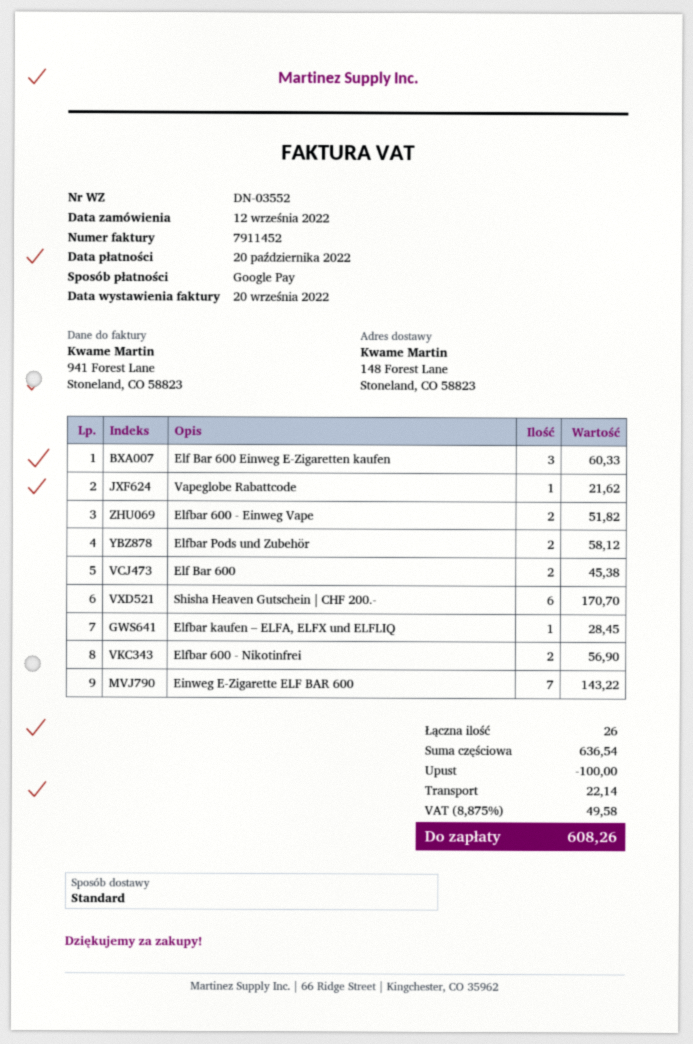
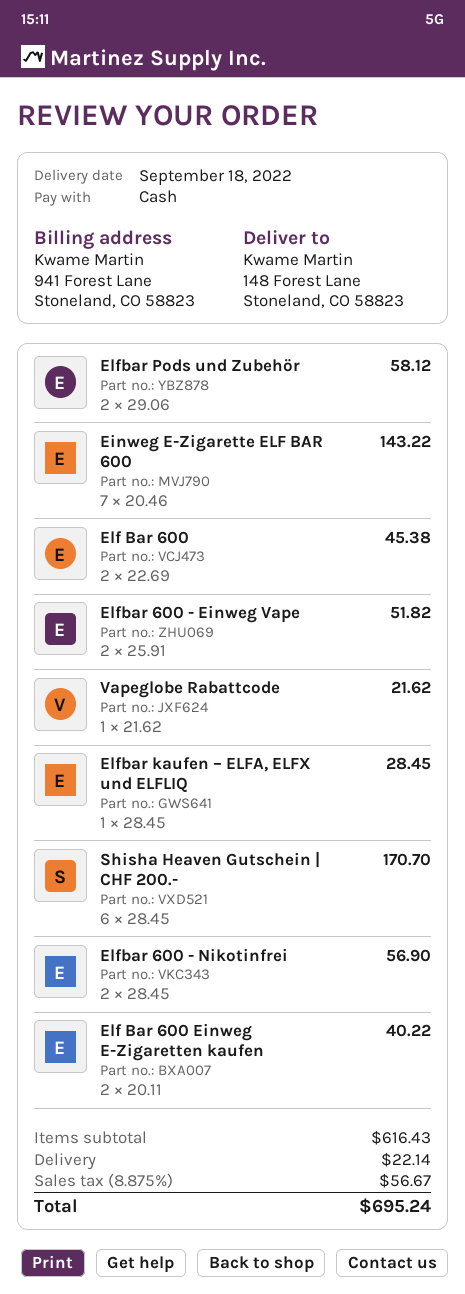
payment method: Google Pay -> cash
Elf Bar 600 Einweg E-Zigaretten kaufen: 3 for 60.33 -> 2 for 40.22
subtotal: 636.54 -> 616.43
discount: 100.00 -> none
tax: 8.875% = 49.58 -> 8.875% = 56.67
total: 608.26 -> 695.24

